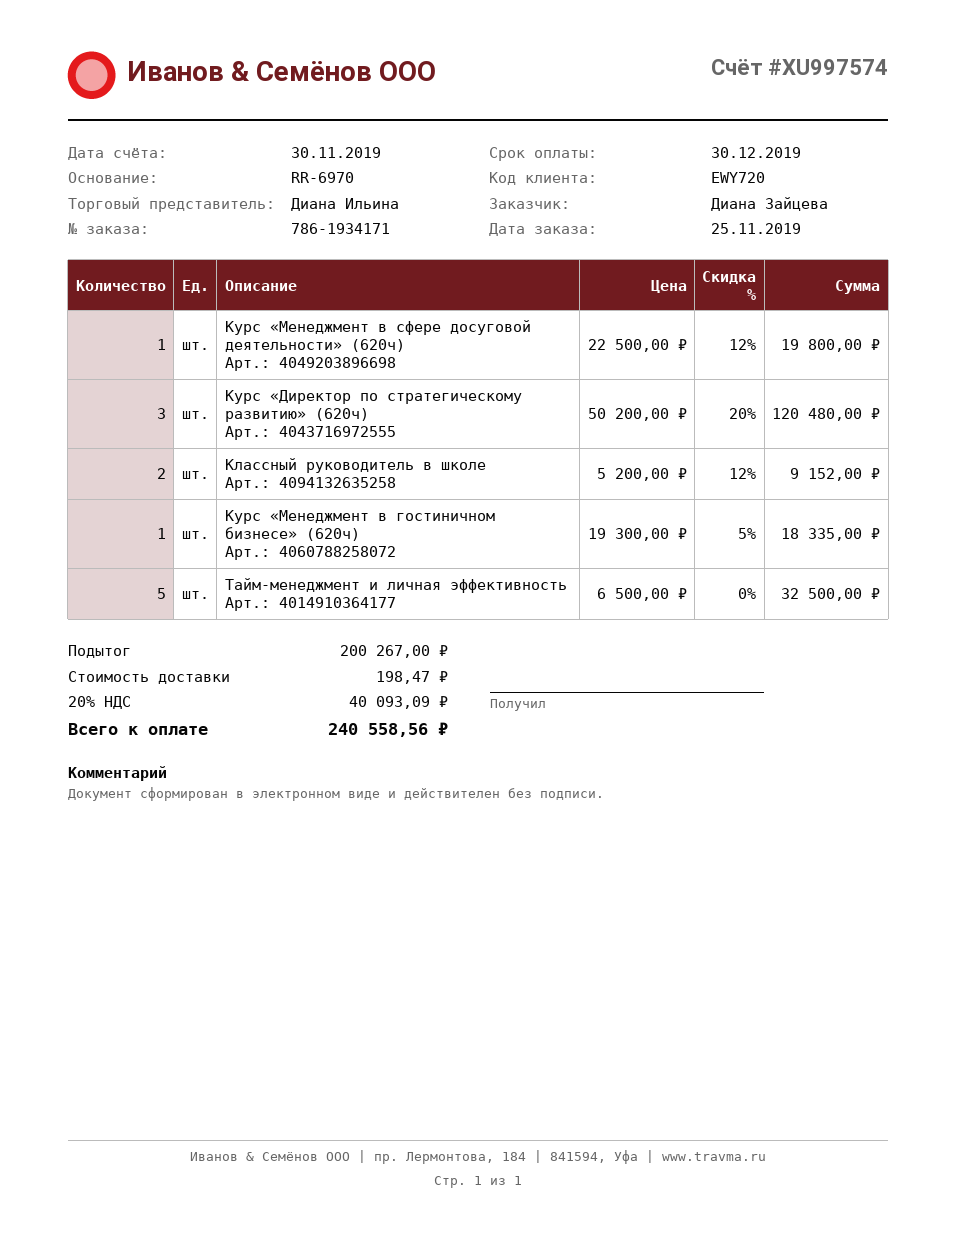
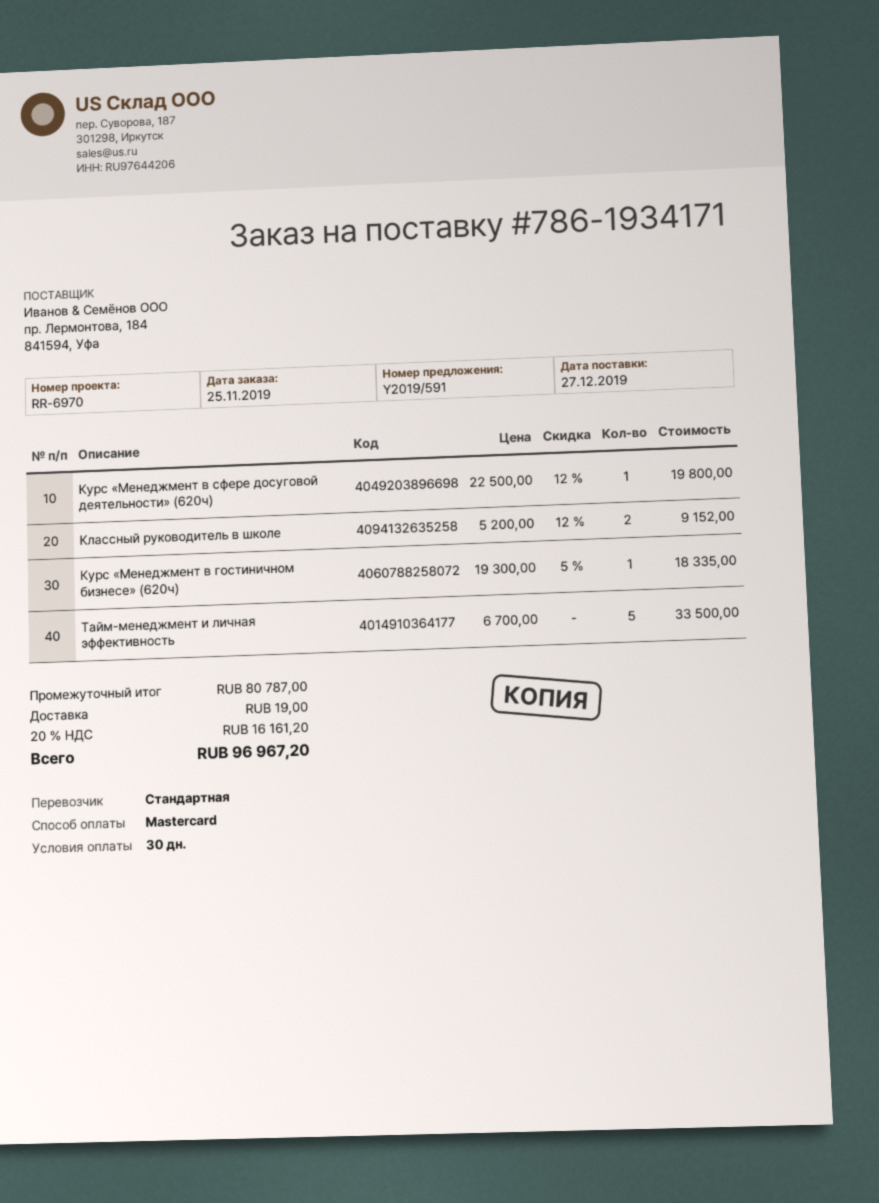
Курс «Директор по стратегическому развитию» (620ч): 3 x 50200.00 - 20% = 120480.00 -> none
Тайм-менеджмент и личная эффективность: 5 x 6500.00 = 32500.00 -> 5 x 6700.00 = 33500.00
subtotal: 200267.00 -> 80787.00
shipping: 198.47 -> 19.00
tax: 20% = 40093.09 -> 20% = 16161.20
total: 240558.56 -> 96967.20

